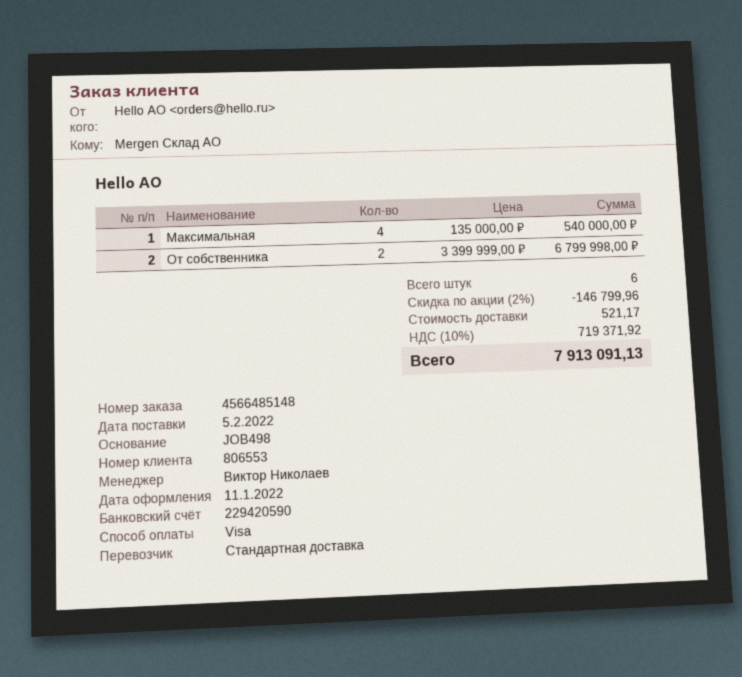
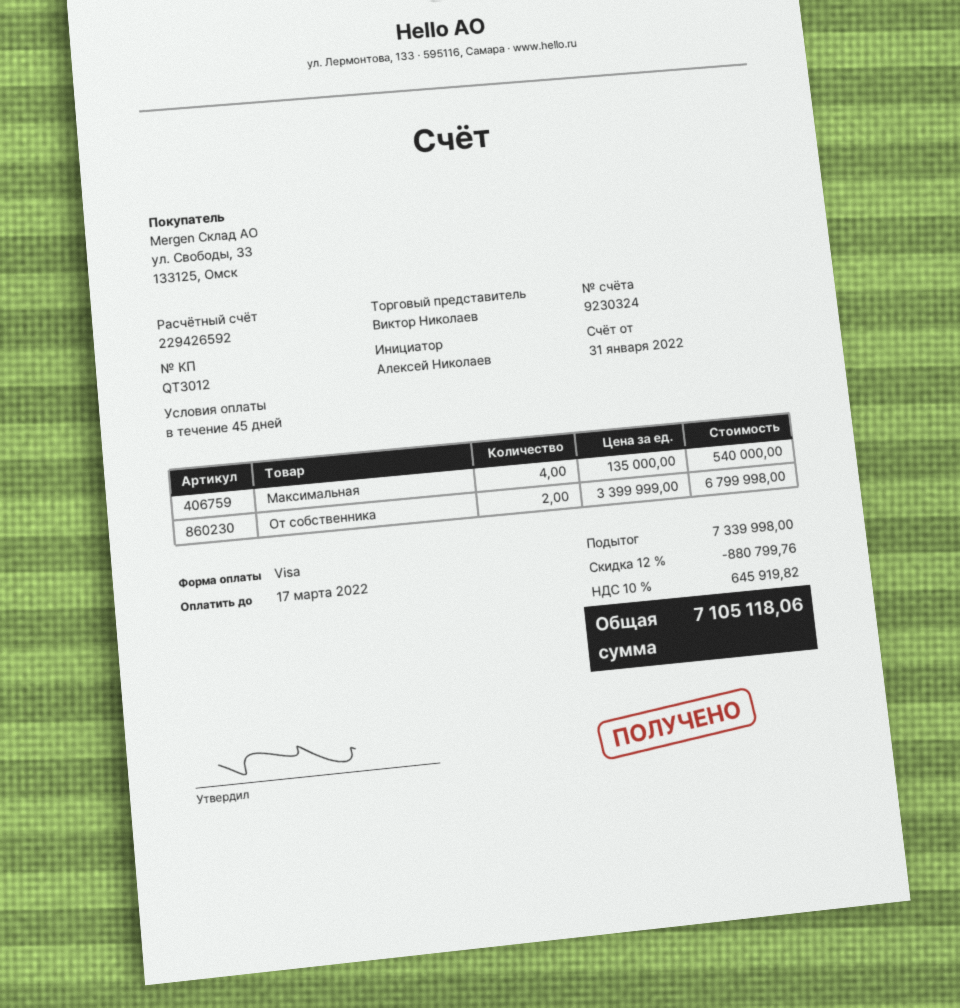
bank account: 229420590 -> 229426592
discount: 2% = 146799.96 -> 12% = 880799.76
shipping: 521.17 -> none
tax: 10% = 719371.92 -> 10% = 645919.82
total: 7913091.13 -> 7105118.06

